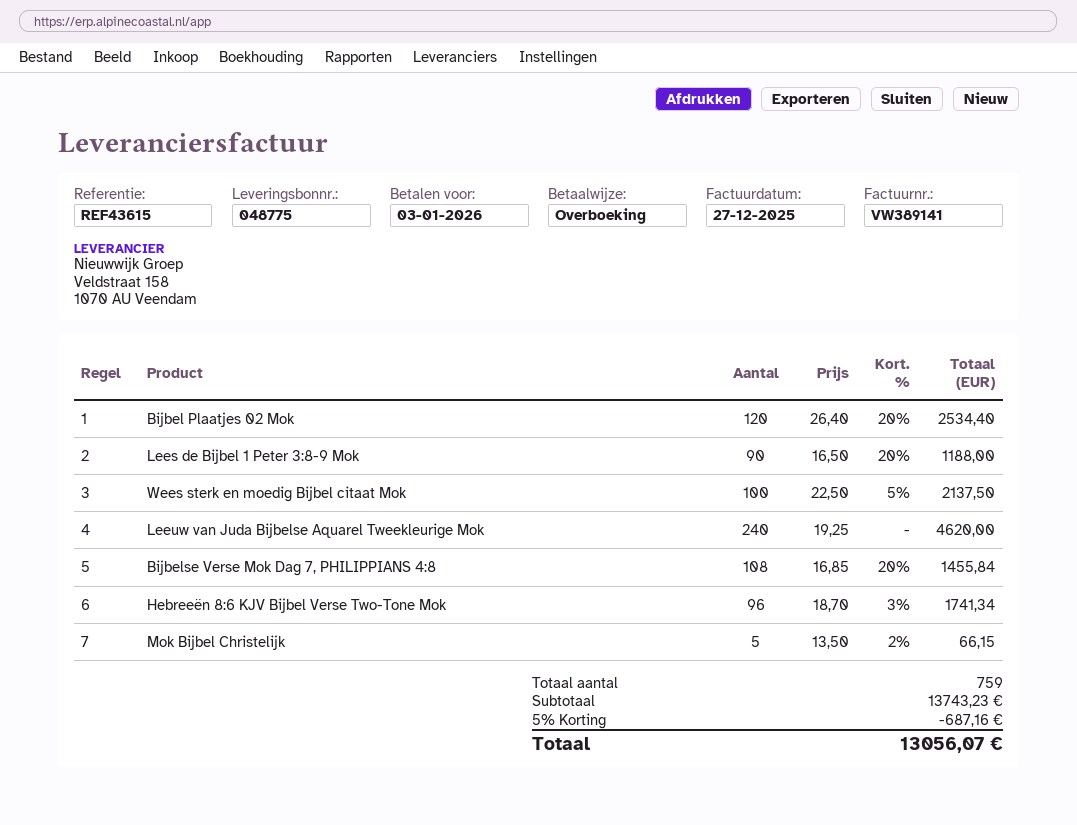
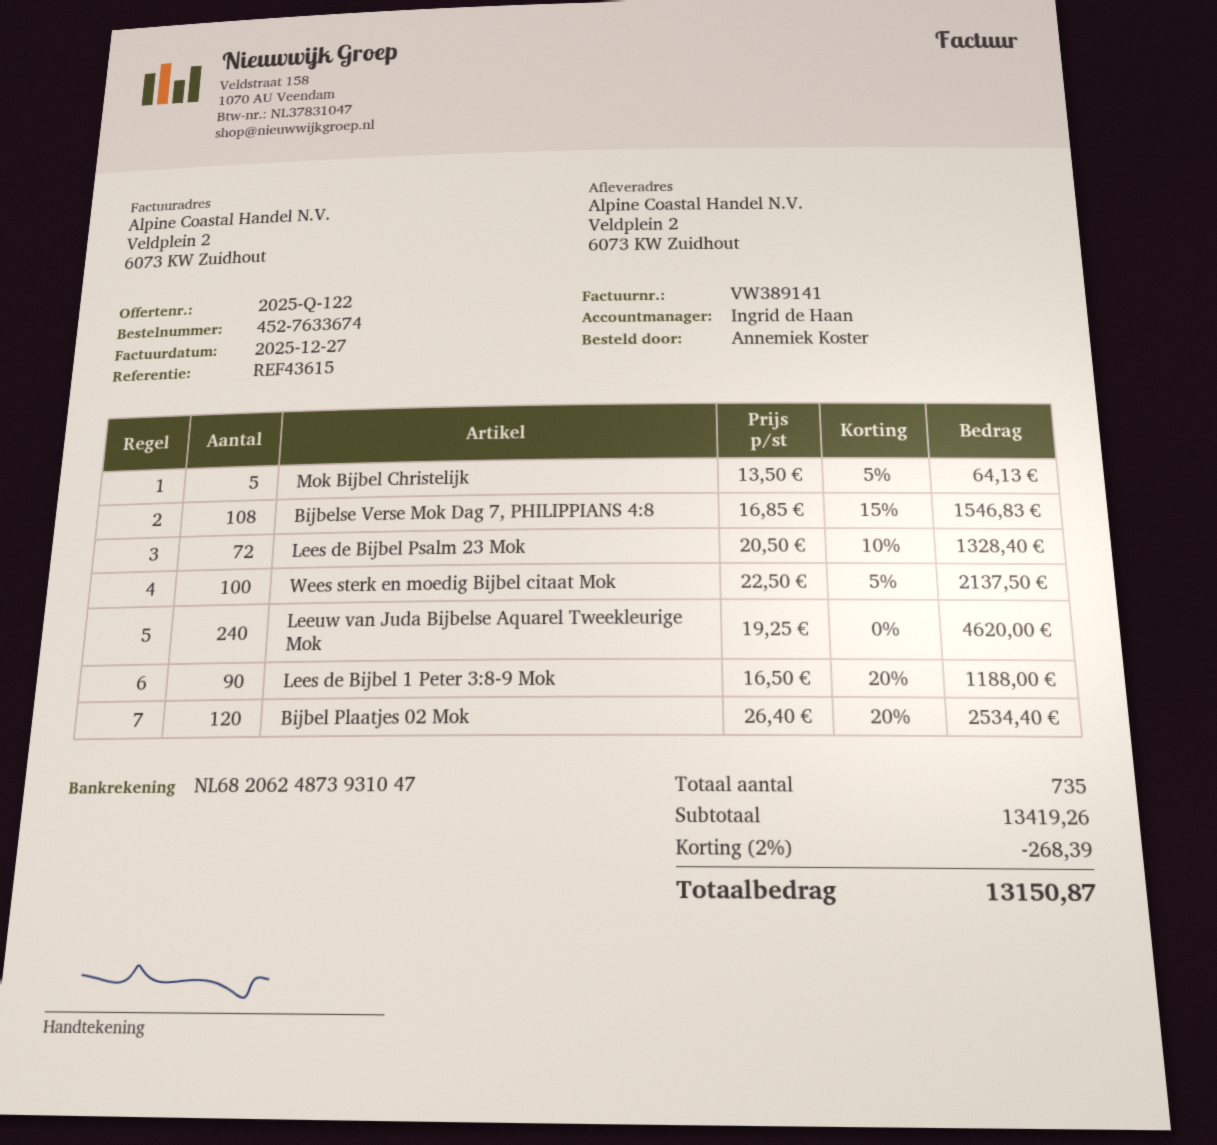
Bijbelse Verse Mok Dag 7, PHILIPPIANS 4:8: 108 x 16.85 - 20% = 1455.84 -> 108 x 16.85 - 15% = 1546.83
Hebreeën 8:6 KJV Bijbel Verse Two-Tone Mok: 96 x 18.70 - 3% = 1741.34 -> none
Mok Bijbel Christelijk: 5 x 13.50 - 2% = 66.15 -> 5 x 13.50 - 5% = 64.13
Lees de Bijbel Psalm 23 Mok: none -> 72 x 20.50 - 10% = 1328.40
total quantity: 759 -> 735
subtotal: 13743.23 -> 13419.26
discount: 5% = 687.16 -> 2% = 268.39
total: 13056.07 -> 13150.87

